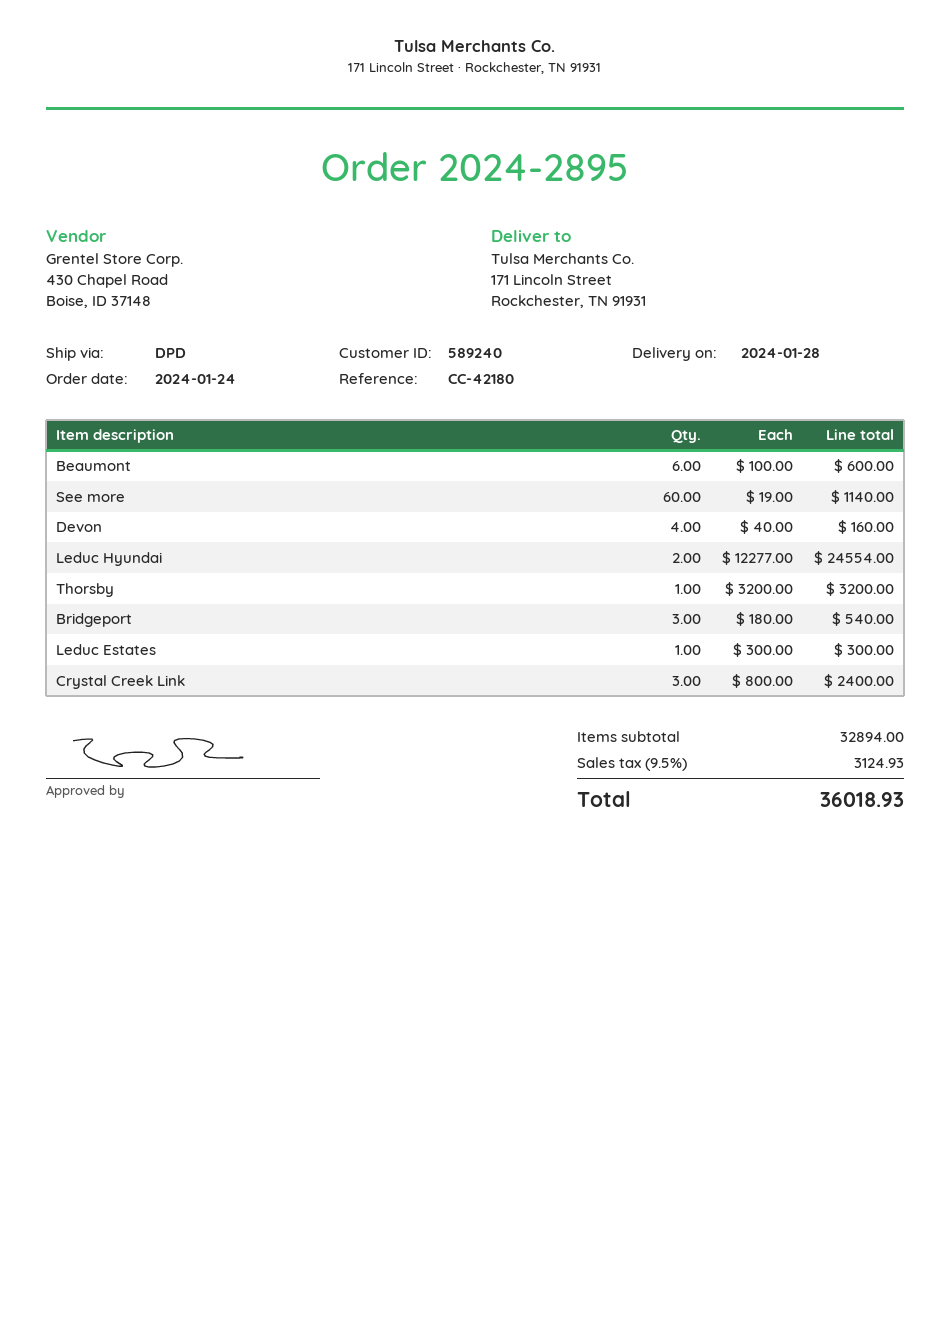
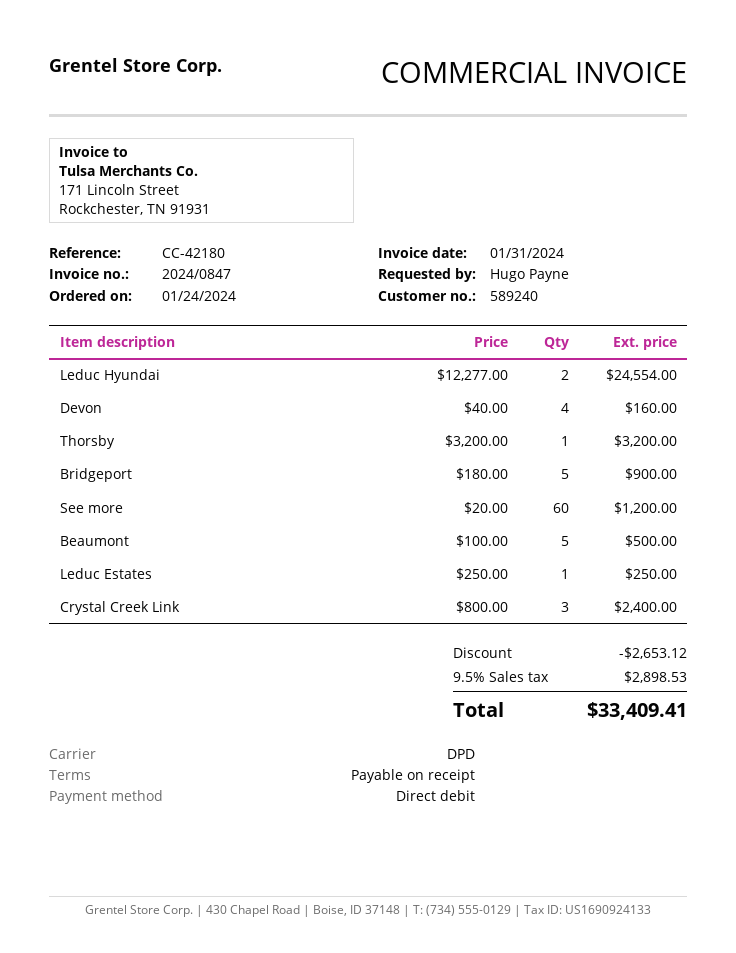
Beaumont: 6 x 100.00 = 600.00 -> 5 x 100.00 = 500.00
See more: 60 x 19.00 = 1140.00 -> 60 x 20.00 = 1200.00
Bridgeport: 3 x 180.00 = 540.00 -> 5 x 180.00 = 900.00
Leduc Estates: 1 x 300.00 = 300.00 -> 1 x 250.00 = 250.00
discount: none -> 2653.12
tax: 9.5% = 3124.93 -> 9.5% = 2898.53
total: 36018.93 -> 33409.41

